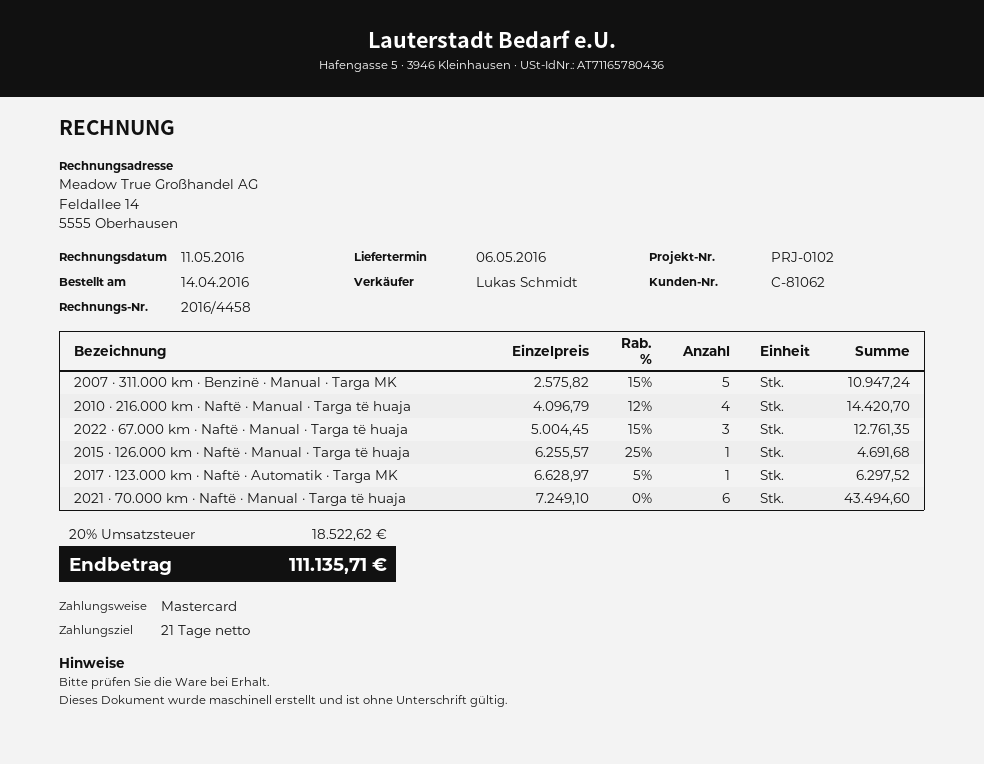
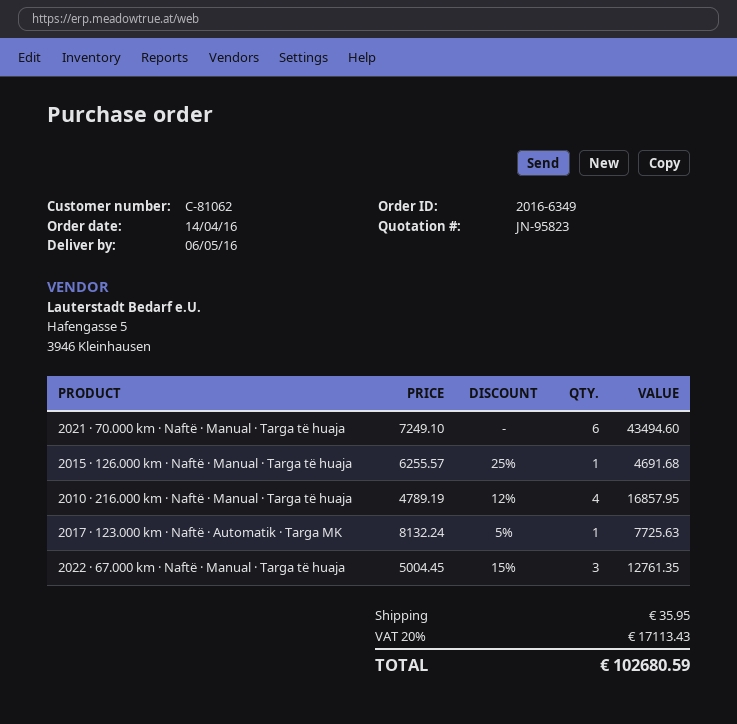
2007 · 311.000 km · Benzinë · Manual · Targa MK: 5 x 2575.82 - 15% = 10947.24 -> none
2010 · 216.000 km · Naftë · Manual · Targa të huaja: 4 x 4096.79 - 12% = 14420.70 -> 4 x 4789.19 - 12% = 16857.95
2017 · 123.000 km · Naftë · Automatik · Targa MK: 1 x 6628.97 - 5% = 6297.52 -> 1 x 8132.24 - 5% = 7725.63
shipping: none -> 35.95
tax: 20% = 18522.62 -> 20% = 17113.43
total: 111135.71 -> 102680.59

